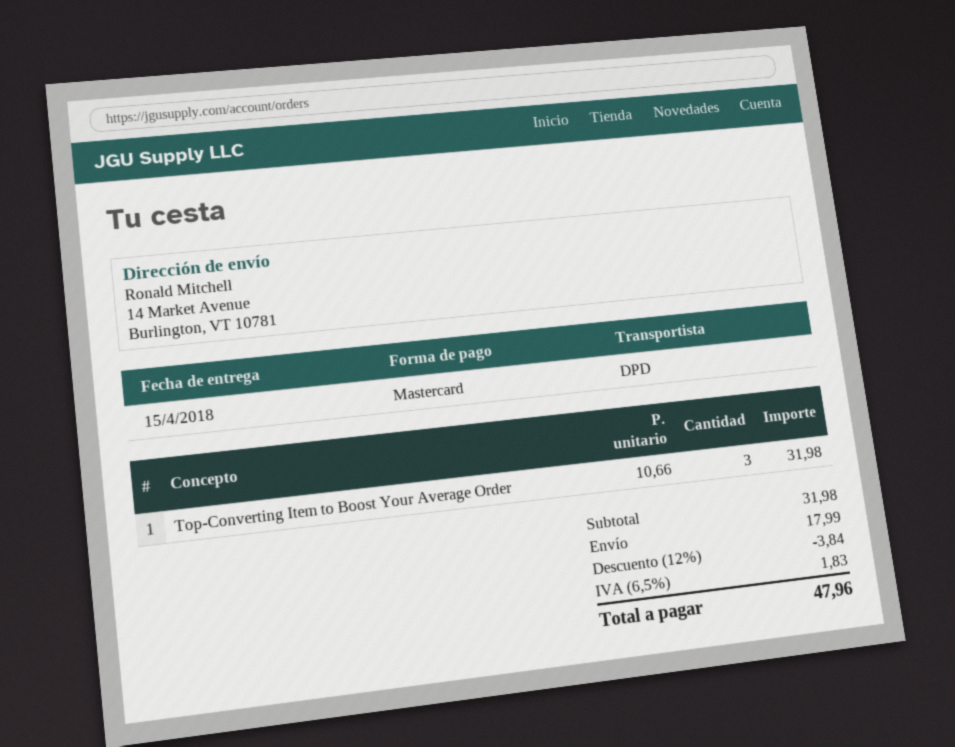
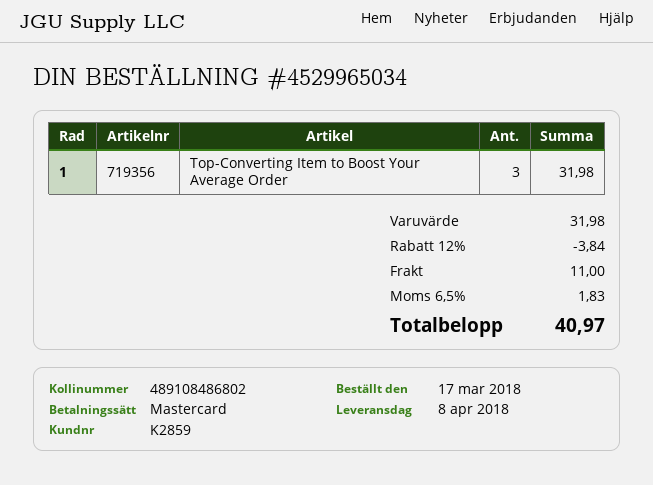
delivery date: 2018-04-15 -> 2018-04-08
shipping: 17.99 -> 11.00
total: 47.96 -> 40.97

